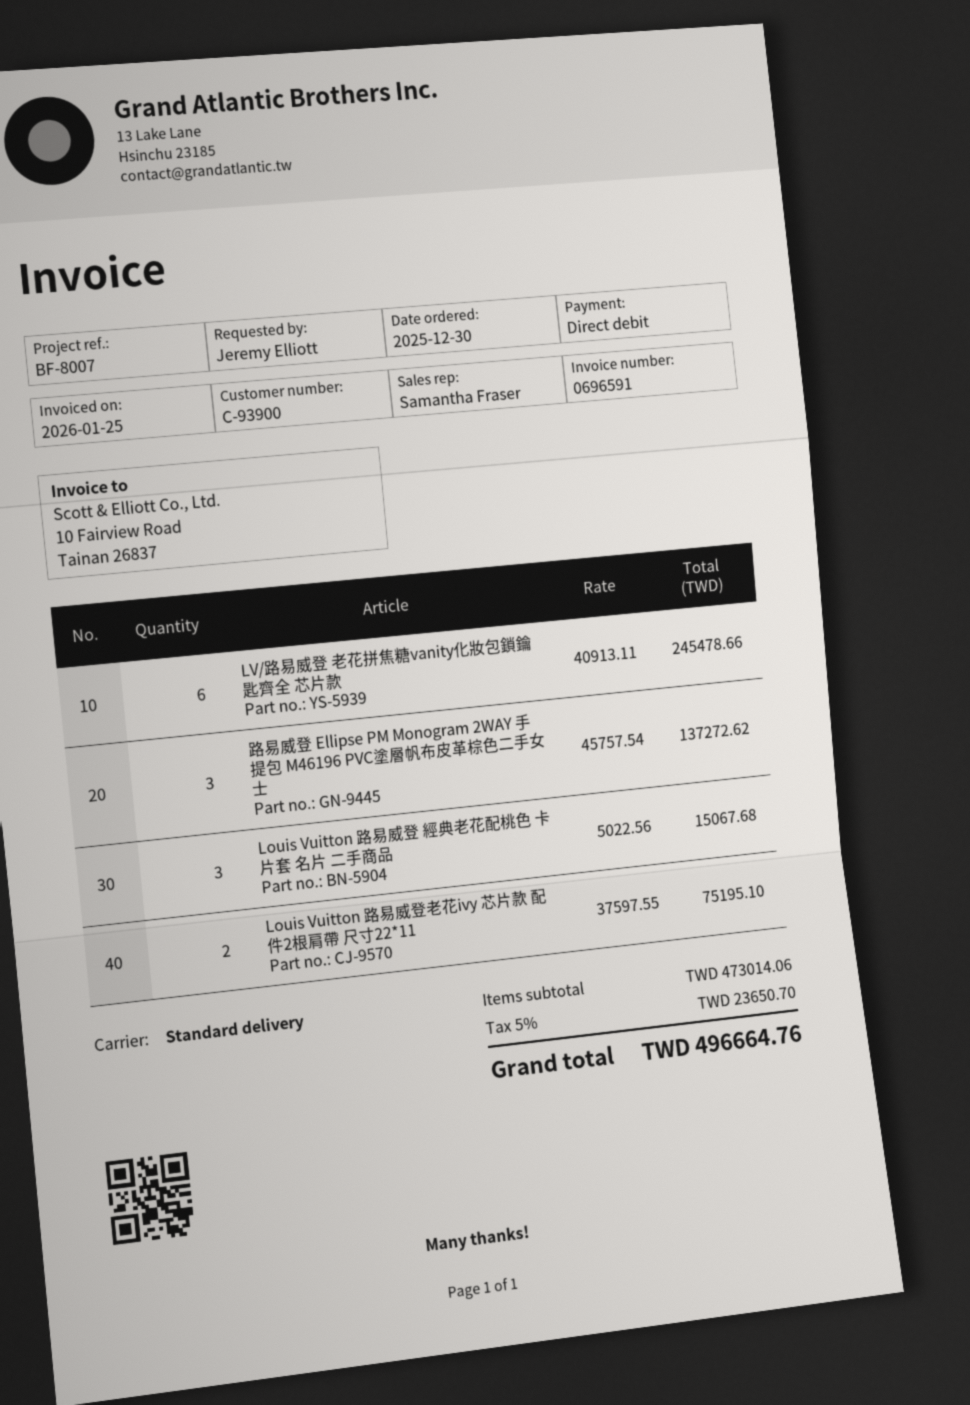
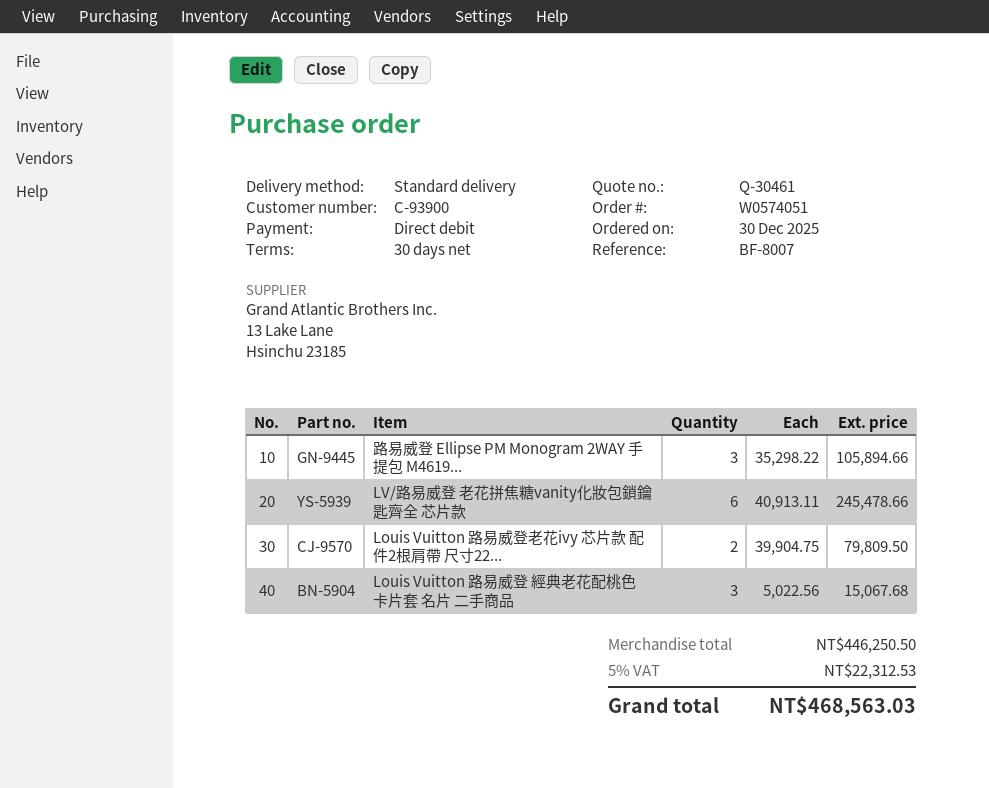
路易威登 Ellipse PM Monogram 2WAY 手提包 M46196 PVC塗層帆布皮革棕色二手女士: 3 x 45757.54 = 137272.62 -> 3 x 35298.22 = 105894.66
Louis Vuitton 路易威登老花ivy 芯片款 配件2根肩帶 尺寸22*11: 2 x 37597.55 = 75195.10 -> 2 x 39904.75 = 79809.50
subtotal: 473014.06 -> 446250.50
tax: 5% = 23650.70 -> 5% = 22312.53
total: 496664.76 -> 468563.03

